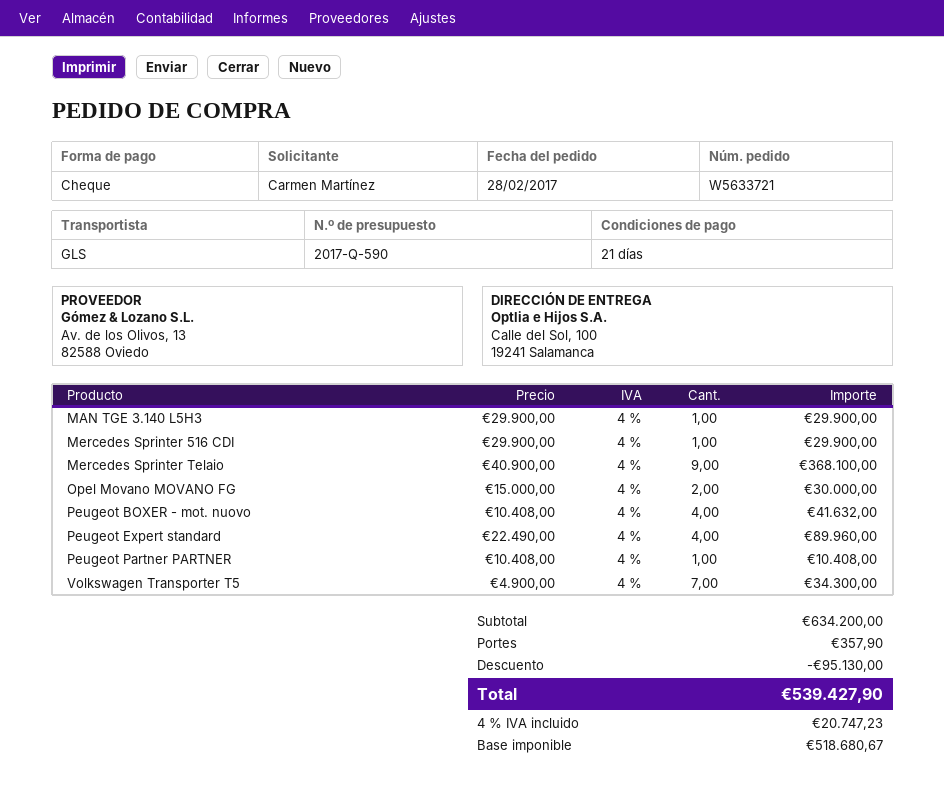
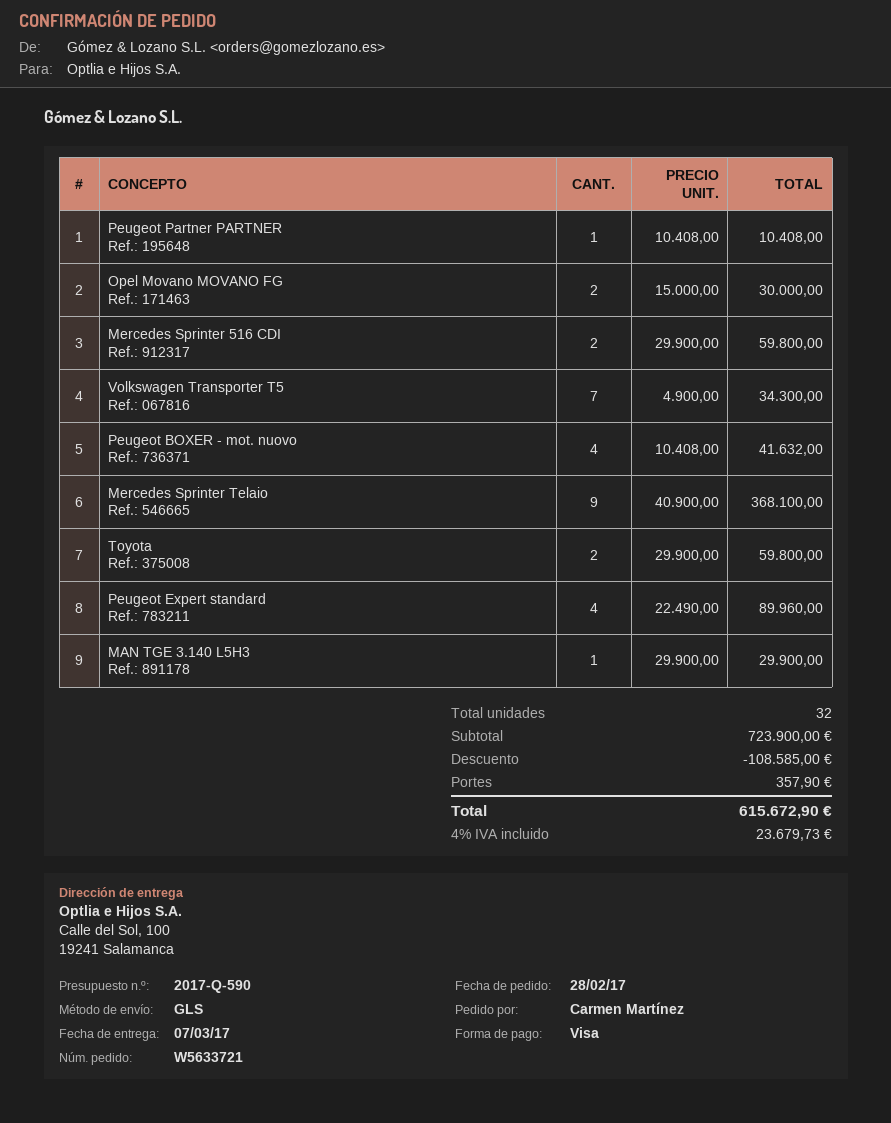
payment method: cheque -> Visa
Mercedes Sprinter 516 CDI: 1 x 29900.00 = 29900.00 -> 2 x 29900.00 = 59800.00
Toyota: none -> 2 x 29900.00 = 59800.00
subtotal: 634200.00 -> 723900.00
discount: 95130.00 -> 108585.00
tax: 4% = 20747.23 -> 4% = 23679.73
total: 539427.90 -> 615672.90

